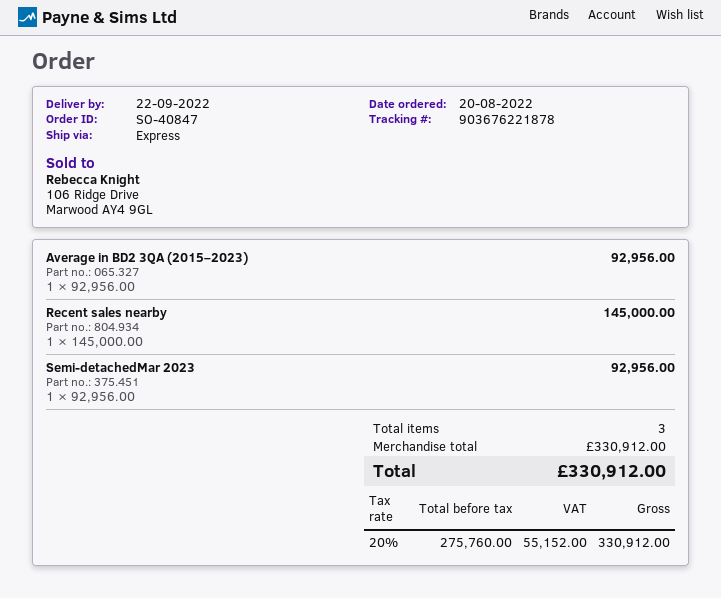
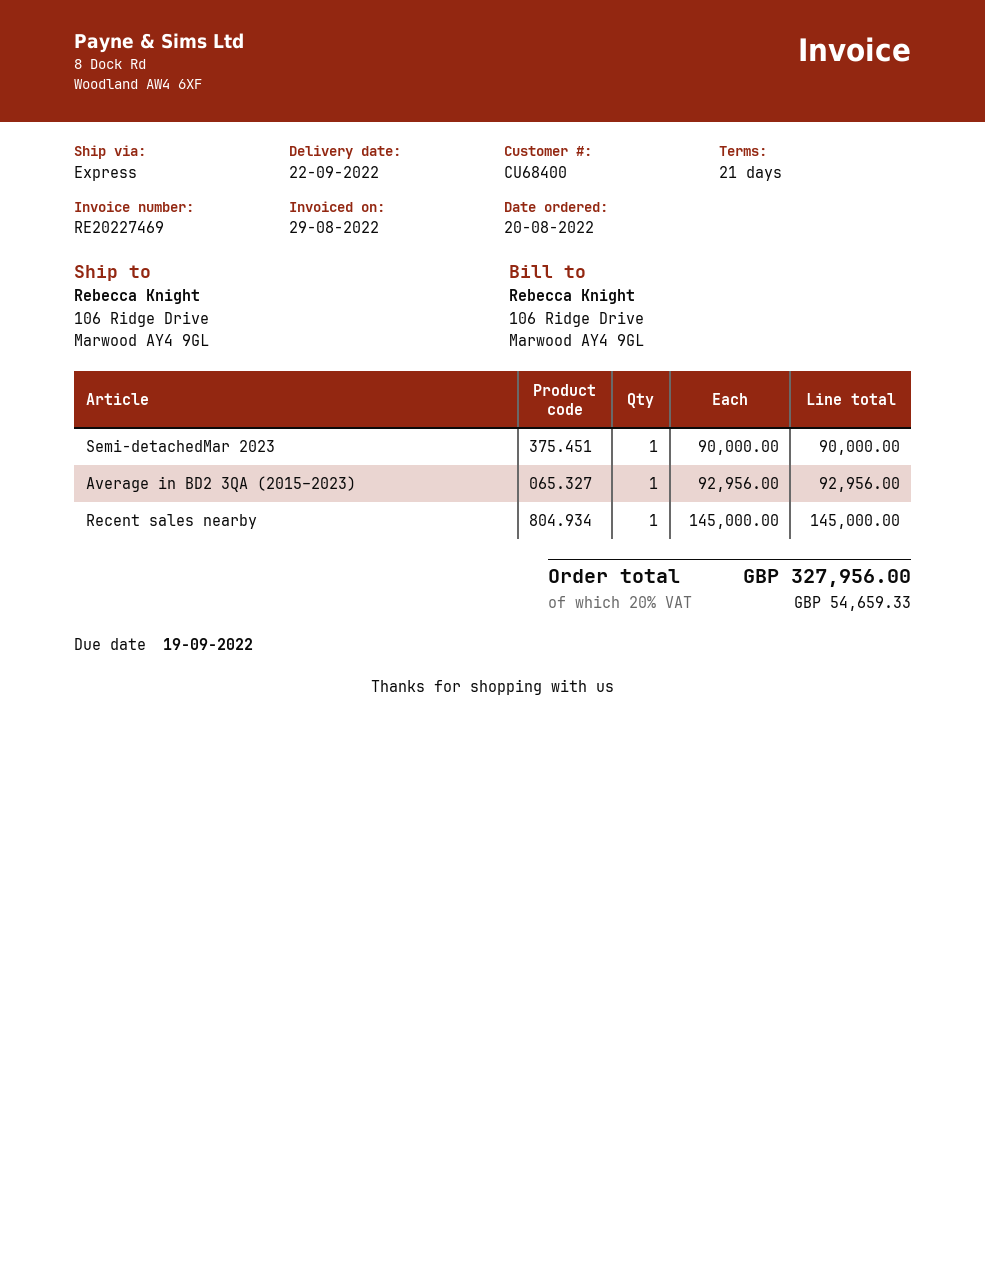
Semi-detachedMar 2023: 1 x 92956.00 = 92956.00 -> 1 x 90000.00 = 90000.00
tax: 20% = 55152.00 -> 20% = 54659.33
total: 330912.00 -> 327956.00

